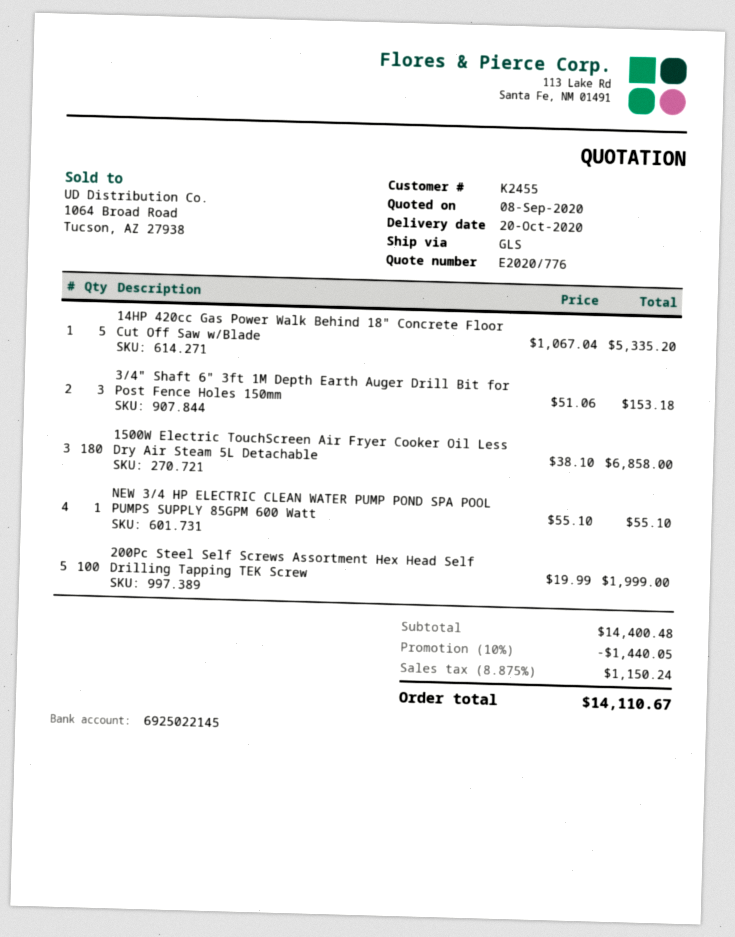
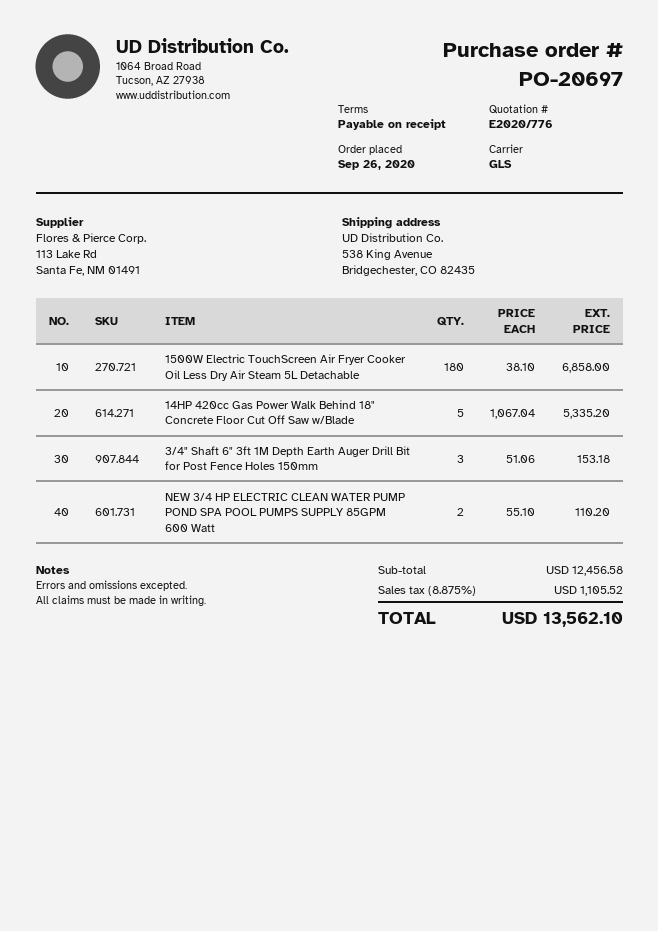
NEW 3/4 HP ELECTRIC CLEAN WATER PUMP POND SPA POOL PUMPS SUPPLY 85GPM 600 Watt: 1 x 55.10 = 55.10 -> 2 x 55.10 = 110.20
200Pc Steel Self Screws Assortment Hex Head Self Drilling Tapping TEK Screw: 100 x 19.99 = 1999.00 -> none
subtotal: 14400.48 -> 12456.58
discount: 10% = 1440.05 -> none
tax: 8.875% = 1150.24 -> 8.875% = 1105.52
total: 14110.67 -> 13562.10

